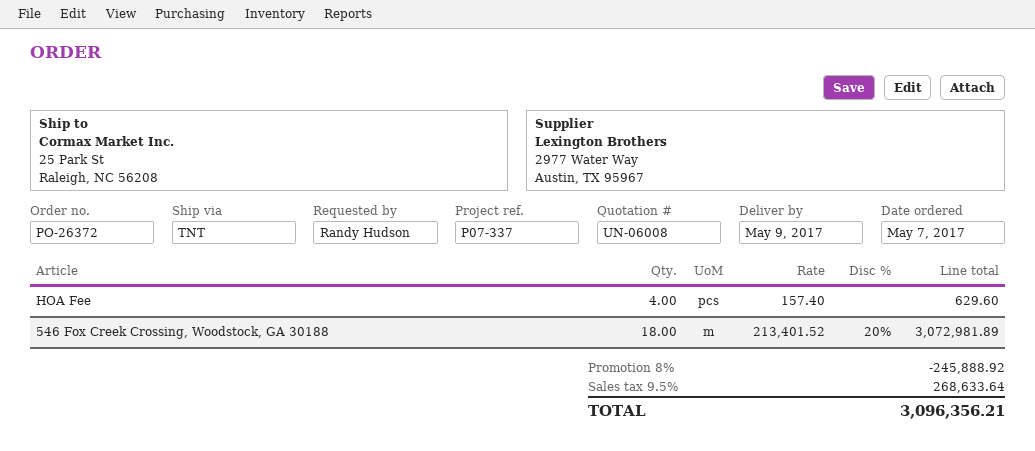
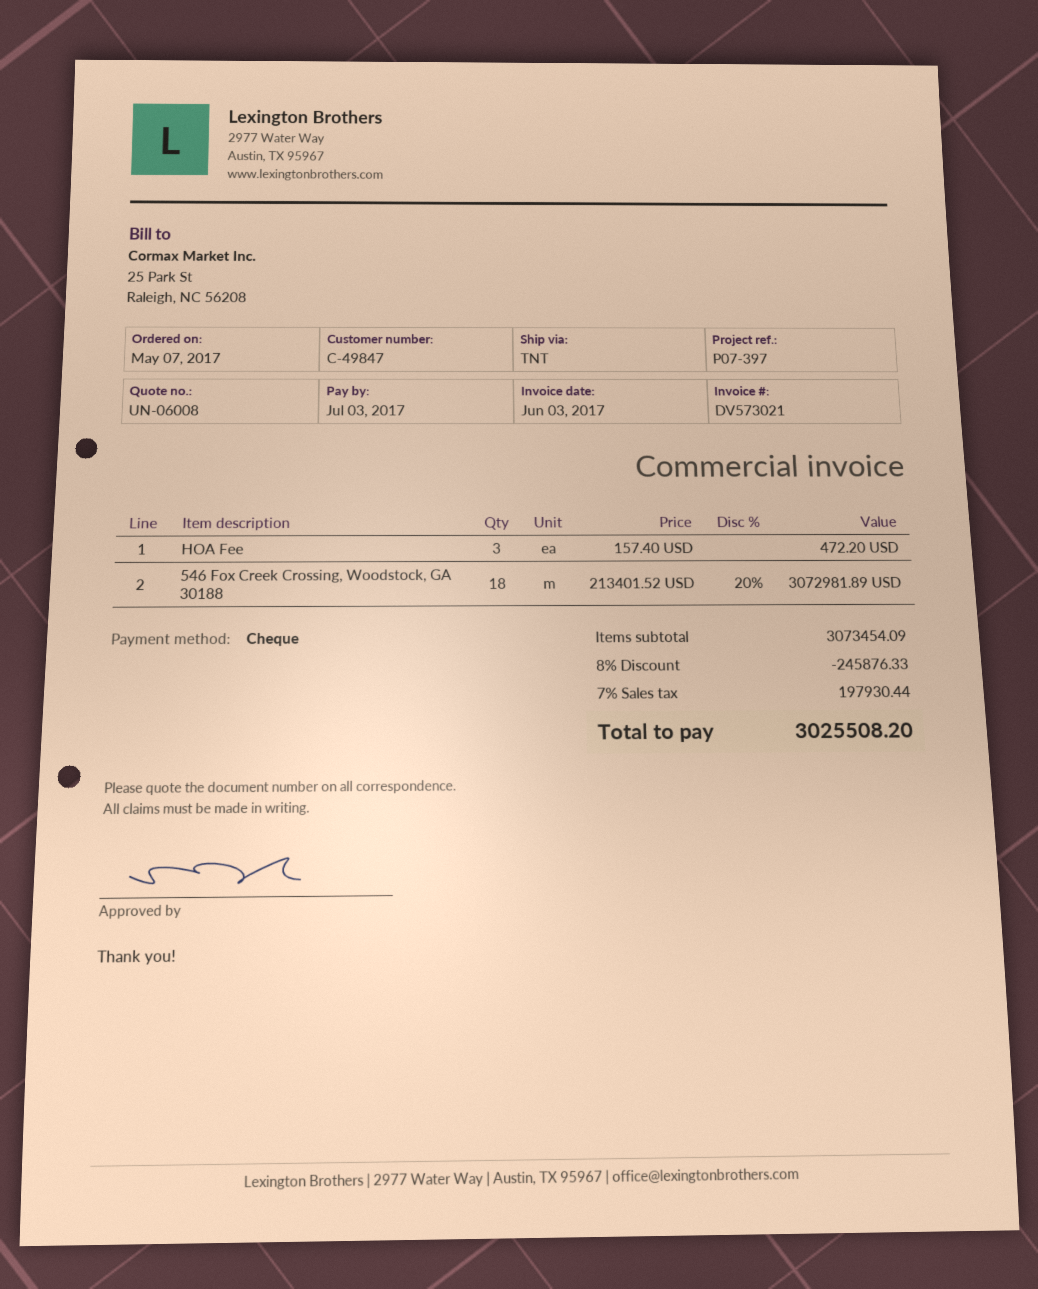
reference: P07-337 -> P07-397
HOA Fee: 4 x 157.40 = 629.60 -> 3 x 157.40 = 472.20
discount: 8% = 245888.92 -> 8% = 245876.33
tax: 9.5% = 268633.64 -> 7% = 197930.44
total: 3096356.21 -> 3025508.20

